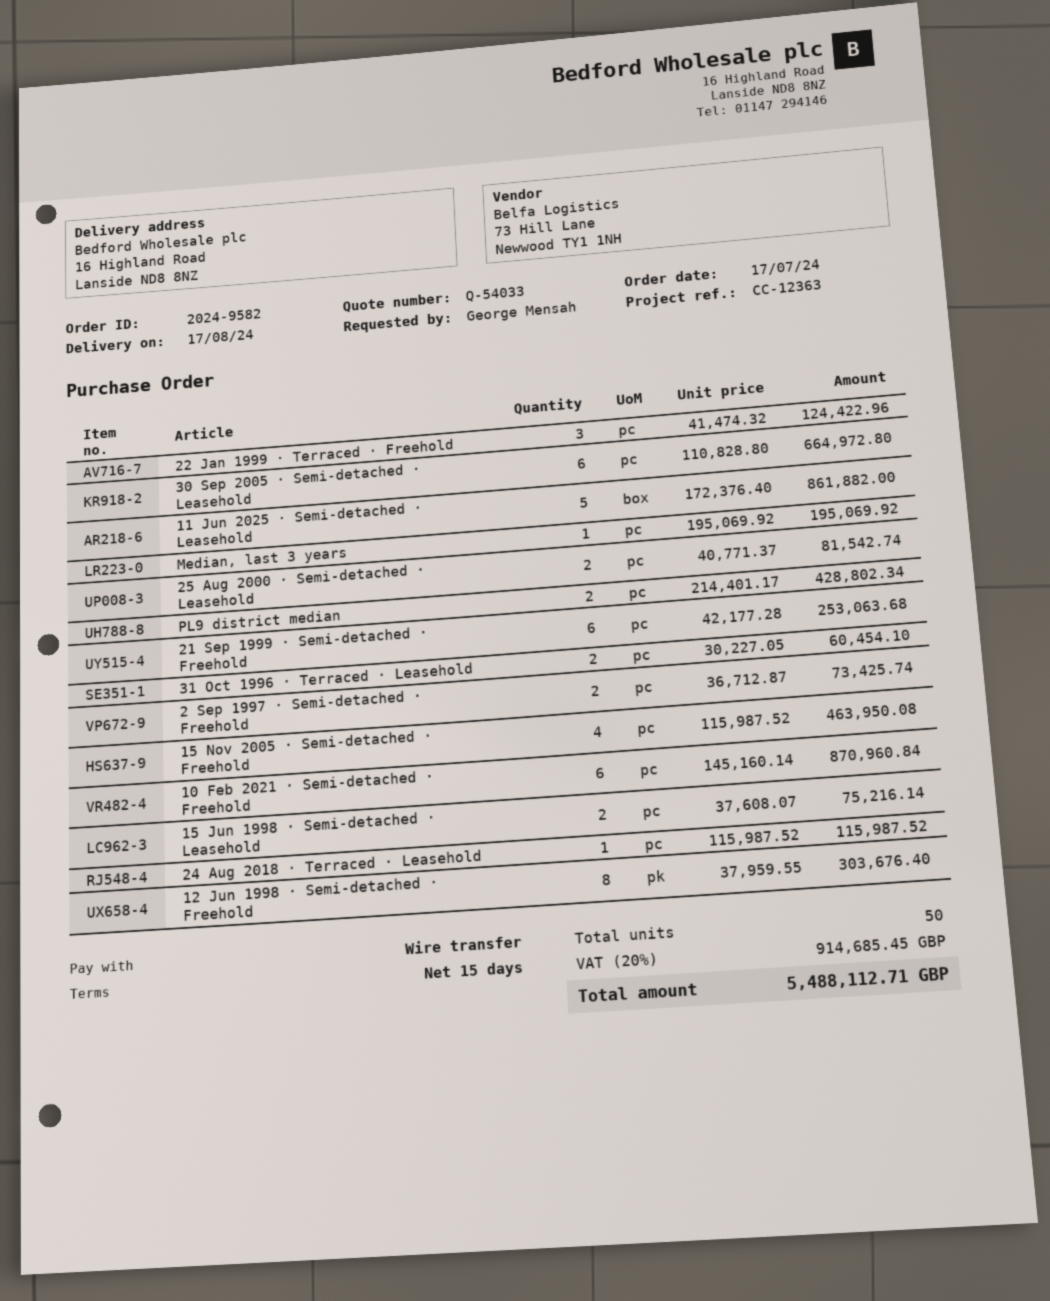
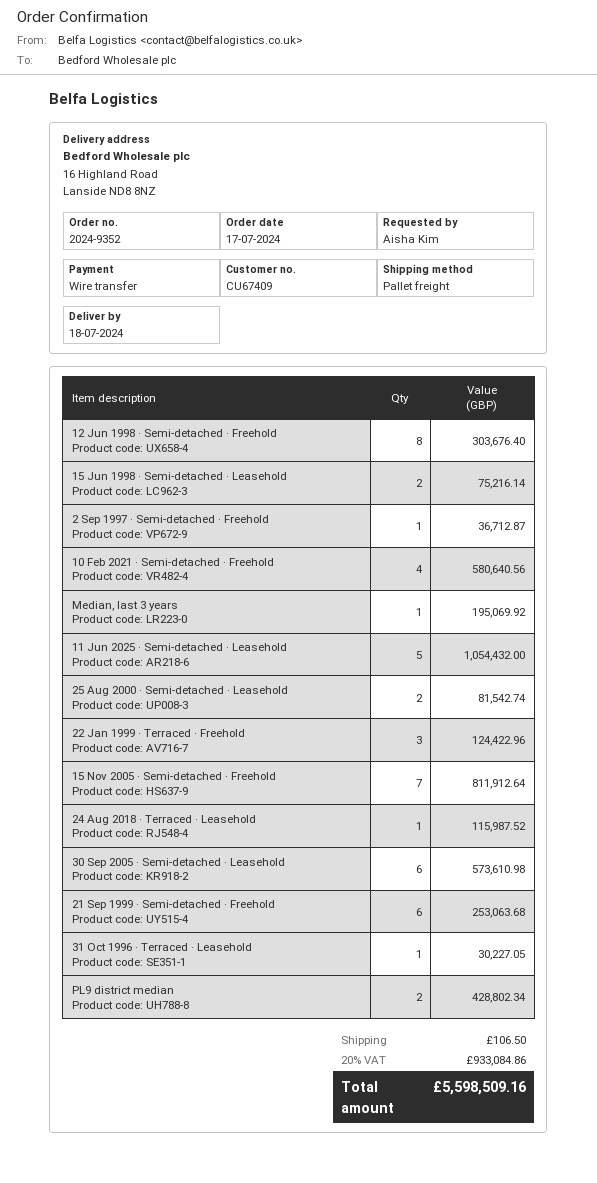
order number: 2024-9582 -> 2024-9352
delivery date: 2024-08-17 -> 2024-07-18
ordered by: George Mensah -> Aisha Kim
30 Sep 2005 · Semi-detached · Leasehold: 6 for 664972.80 -> 6 for 573610.98
11 Jun 2025 · Semi-detached · Leasehold: 5 for 861882.00 -> 5 for 1054432.00
31 Oct 1996 · Terraced · Leasehold: 2 for 60454.10 -> 1 for 30227.05
2 Sep 1997 · Semi-detached · Freehold: 2 for 73425.74 -> 1 for 36712.87
15 Nov 2005 · Semi-detached · Freehold: 4 for 463950.08 -> 7 for 811912.64
10 Feb 2021 · Semi-detached · Freehold: 6 for 870960.84 -> 4 for 580640.56
shipping: none -> 106.50
tax: 20% = 914685.45 -> 20% = 933084.86
total: 5488112.71 -> 5598509.16

